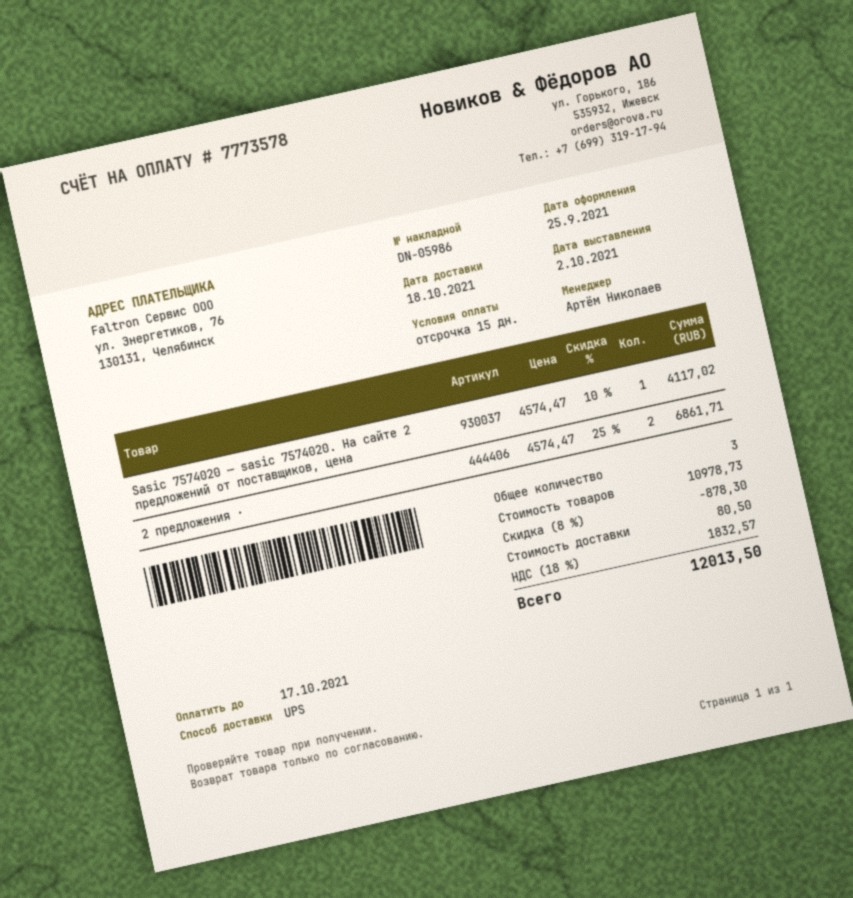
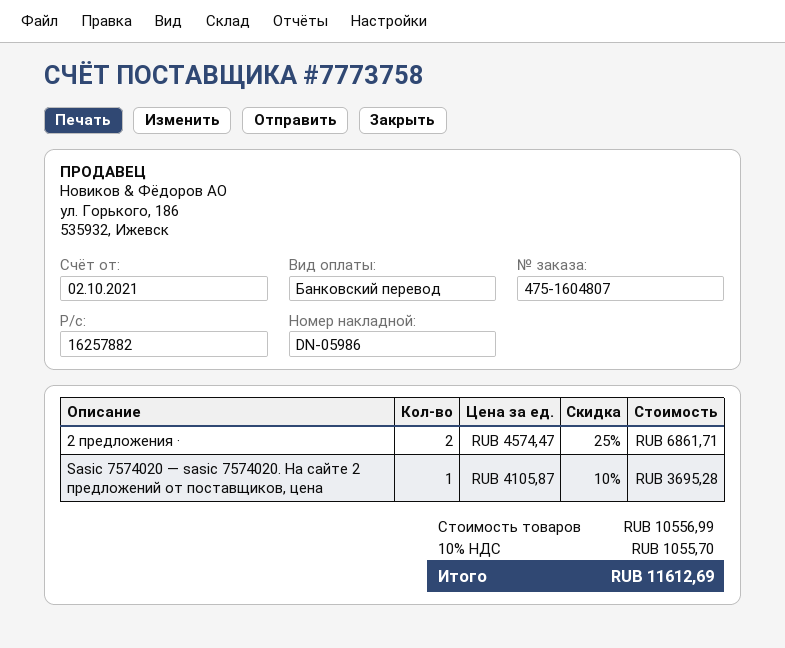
invoice number: 7773578 -> 7773758
Sasic 7574020 — sasic 7574020. На сайте 2 предложений от поставщиков, цена: 1 x 4574.47 - 10% = 4117.02 -> 1 x 4105.87 - 10% = 3695.28
subtotal: 10978.73 -> 10556.99
discount: 8% = 878.30 -> none
shipping: 80.50 -> none
tax: 18% = 1832.57 -> 10% = 1055.70
total: 12013.50 -> 11612.69

